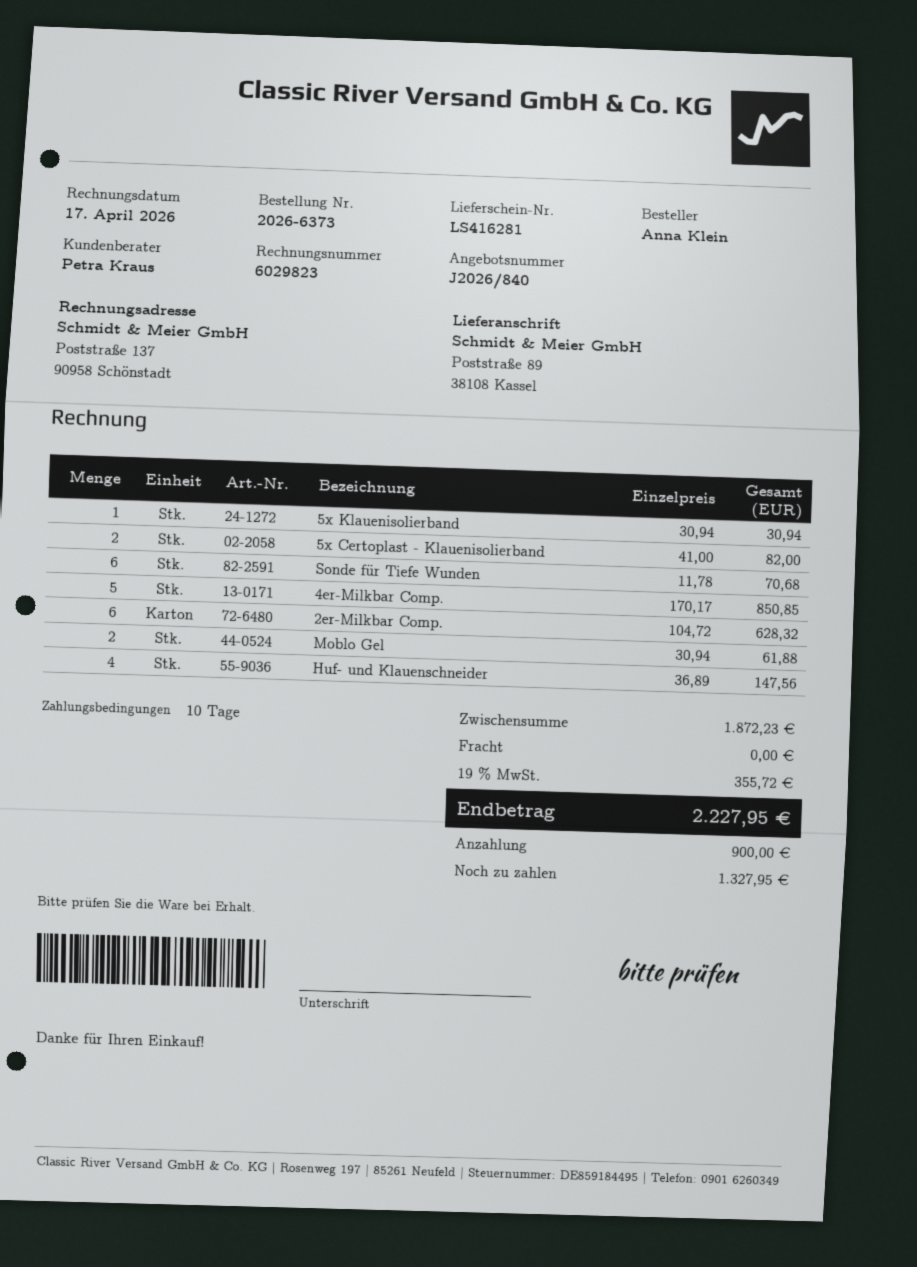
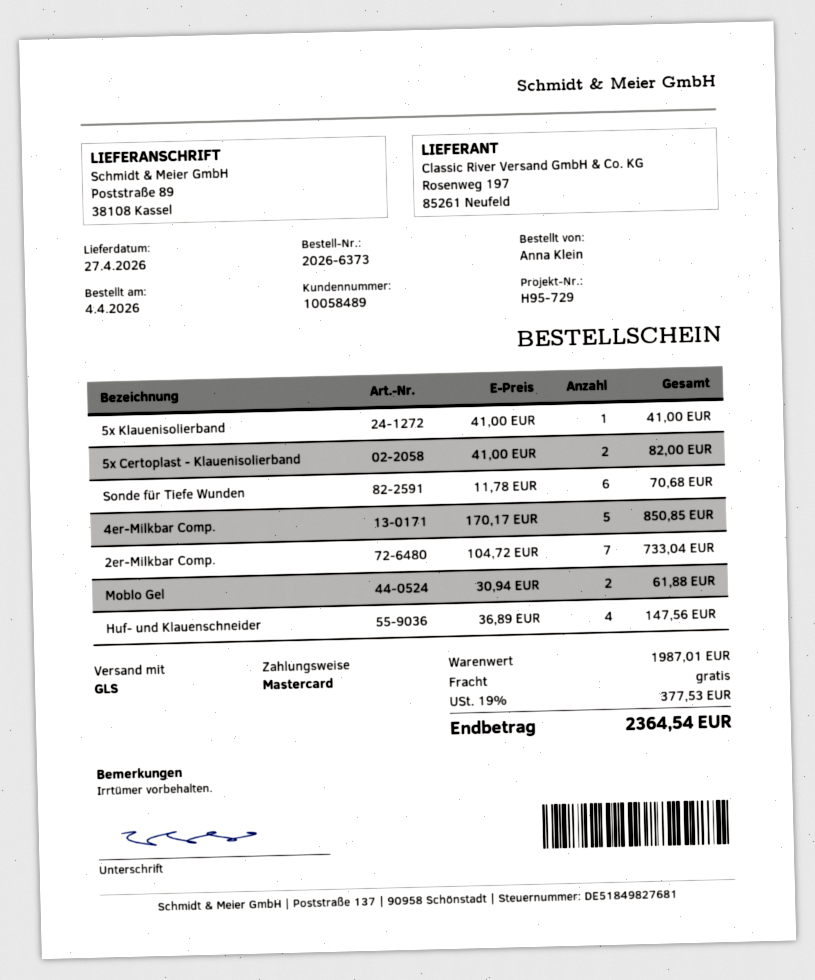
5x Klauenisolierband: 1 x 30.94 = 30.94 -> 1 x 41.00 = 41.00
2er-Milkbar Comp.: 6 x 104.72 = 628.32 -> 7 x 104.72 = 733.04
subtotal: 1872.23 -> 1987.01
tax: 19% = 355.72 -> 19% = 377.53
total: 2227.95 -> 2364.54

